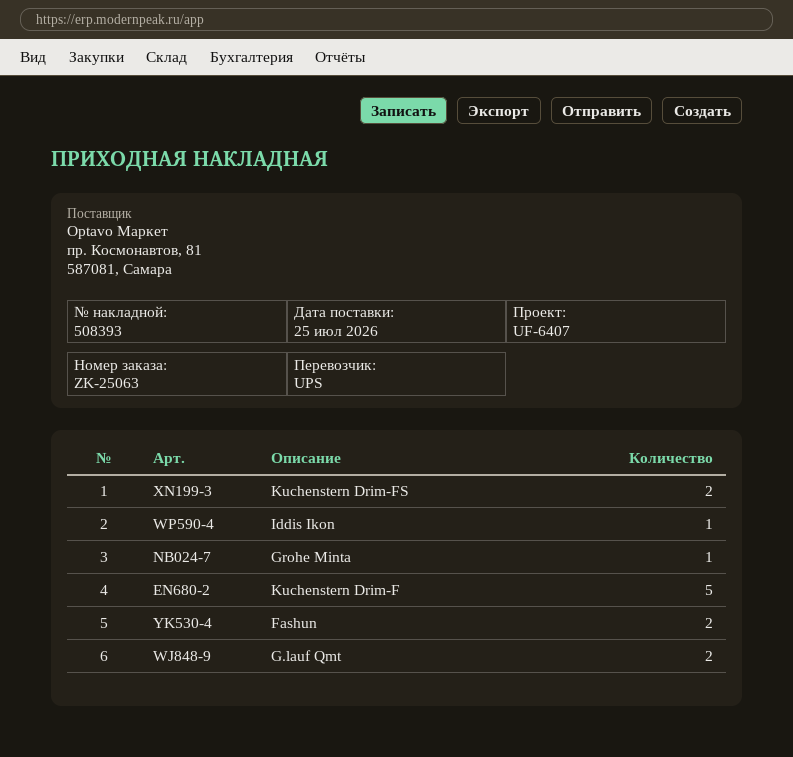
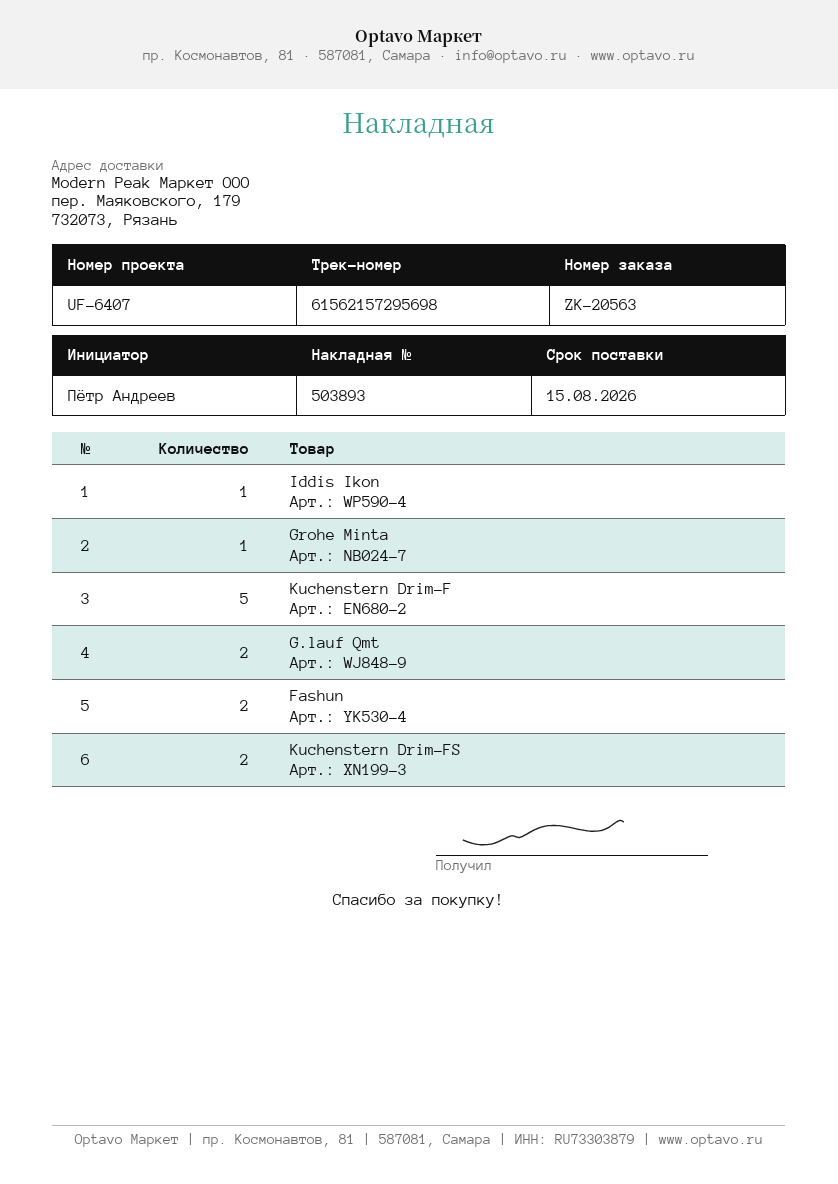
order number: ZK-25063 -> ZK-20563
delivery note number: 508393 -> 503893
delivery date: 2026-07-25 -> 2026-08-15

